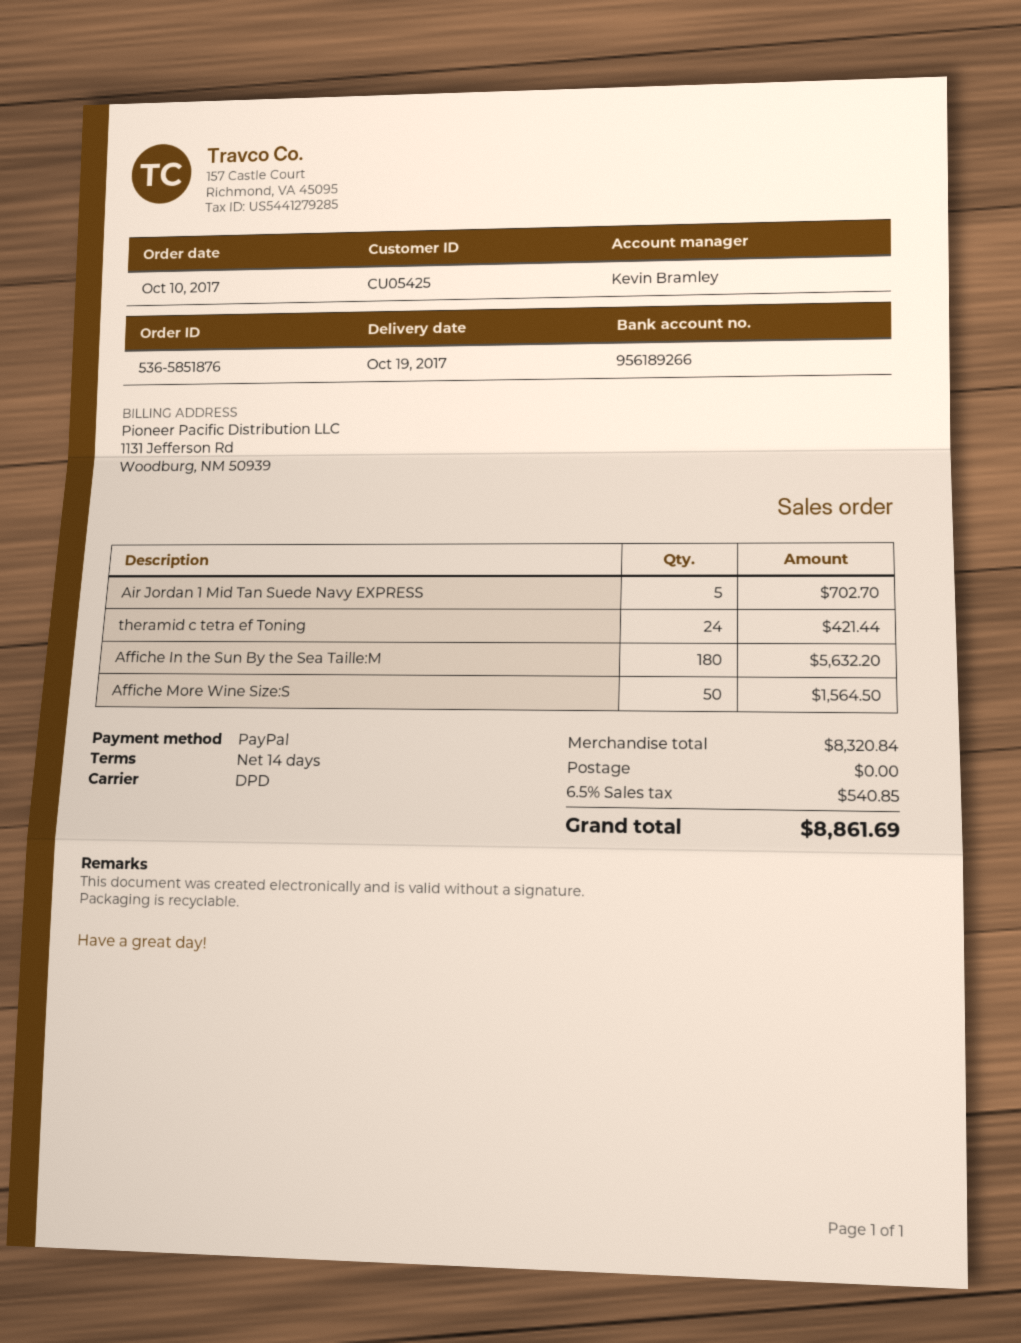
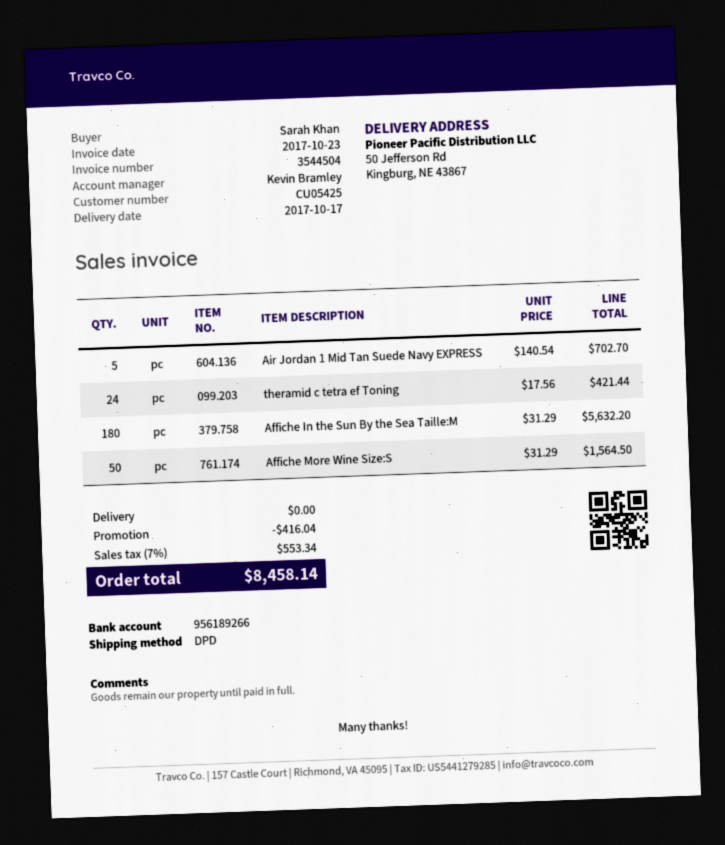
delivery date: 2017-10-19 -> 2017-10-17
discount: none -> 416.04
tax: 6.5% = 540.85 -> 7% = 553.34
total: 8861.69 -> 8458.14

